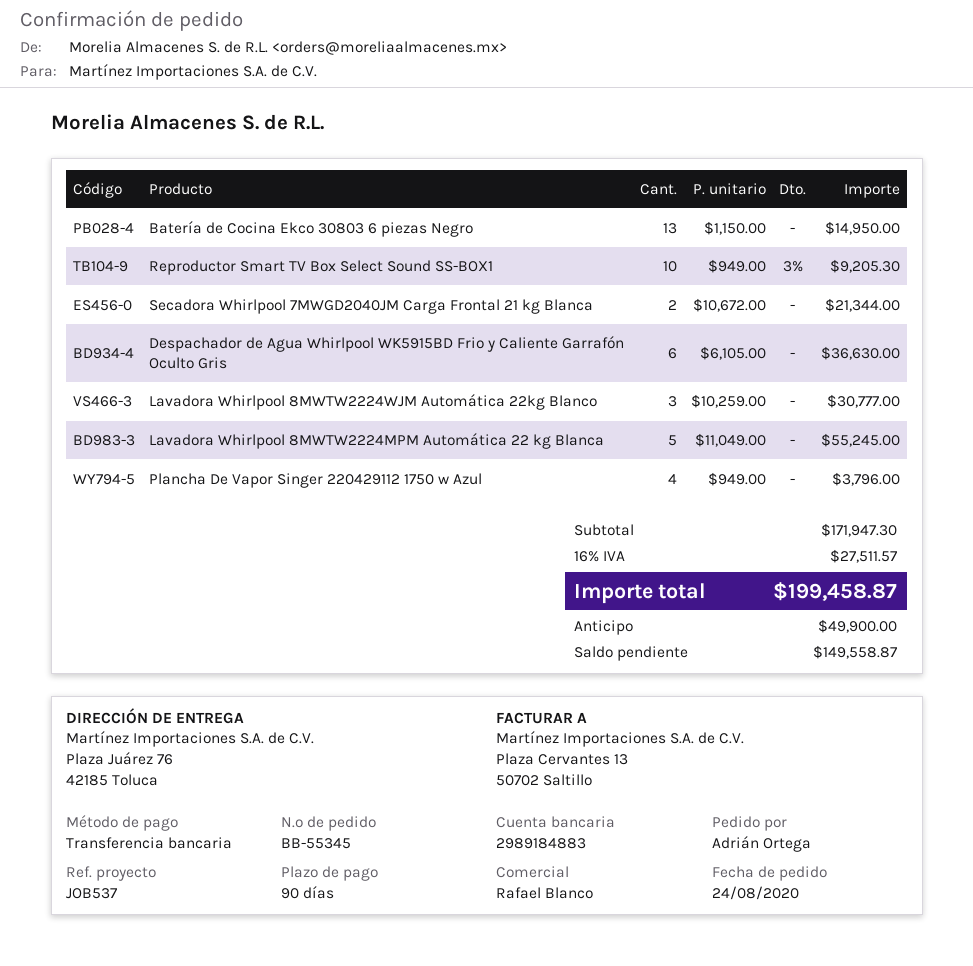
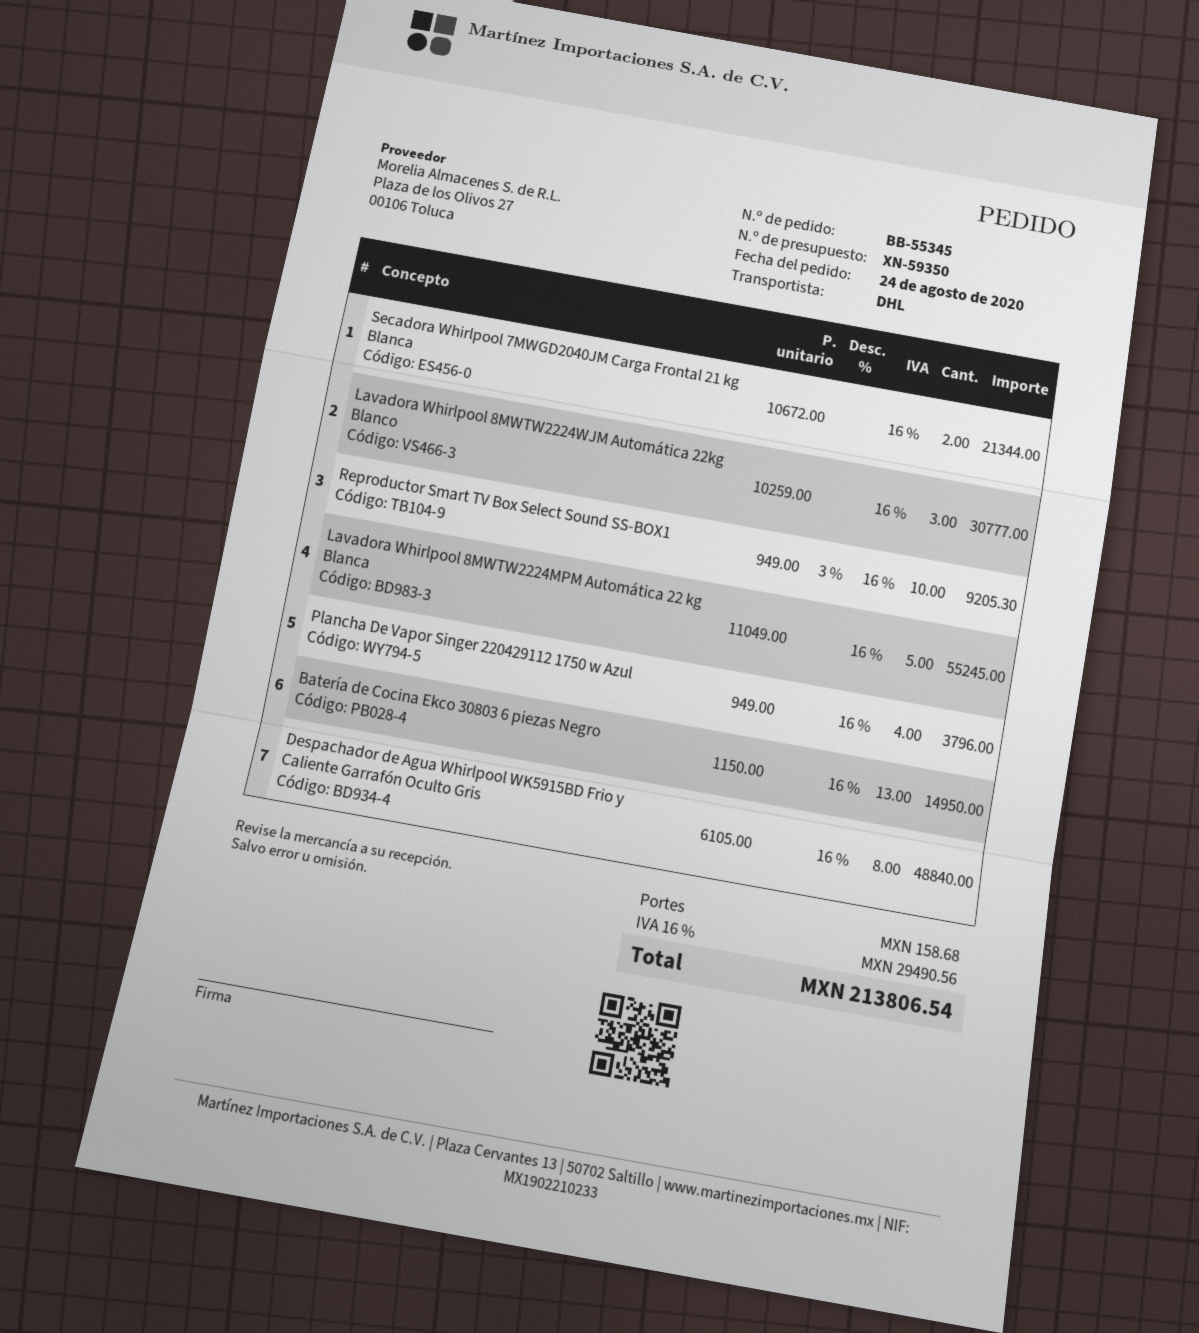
Despachador de Agua Whirlpool WK5915BD Frio y Caliente Garrafón Oculto Gris: 6 x 6105.00 = 36630.00 -> 8 x 6105.00 = 48840.00
shipping: none -> 158.68
tax: 16% = 27511.57 -> 16% = 29490.56
total: 199458.87 -> 213806.54

